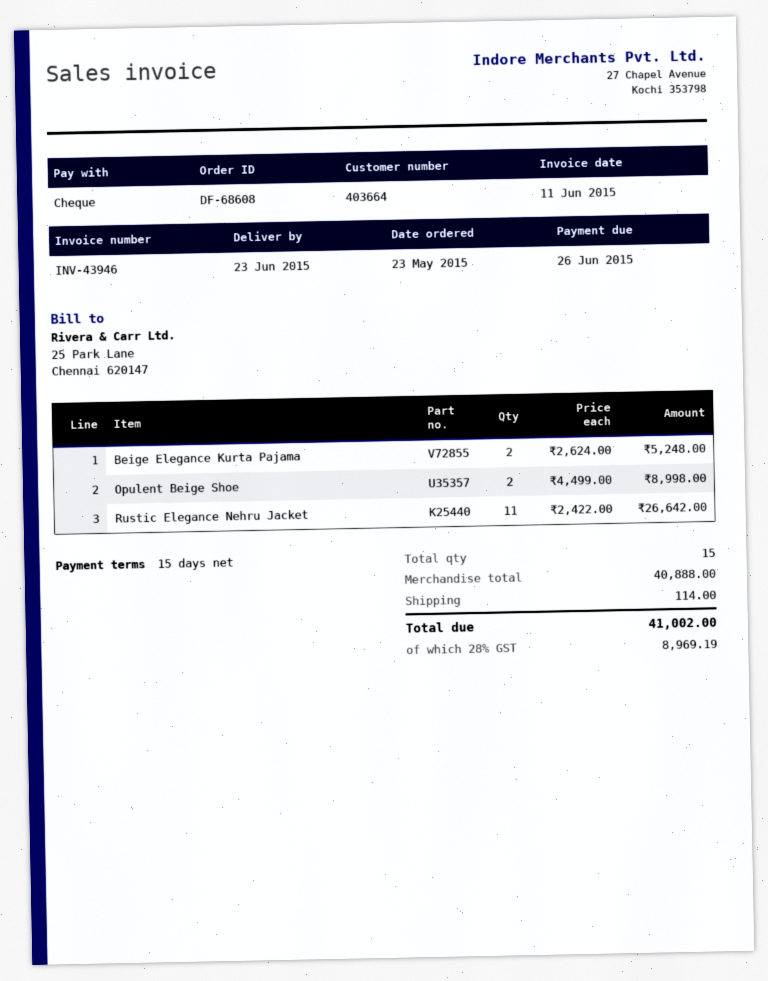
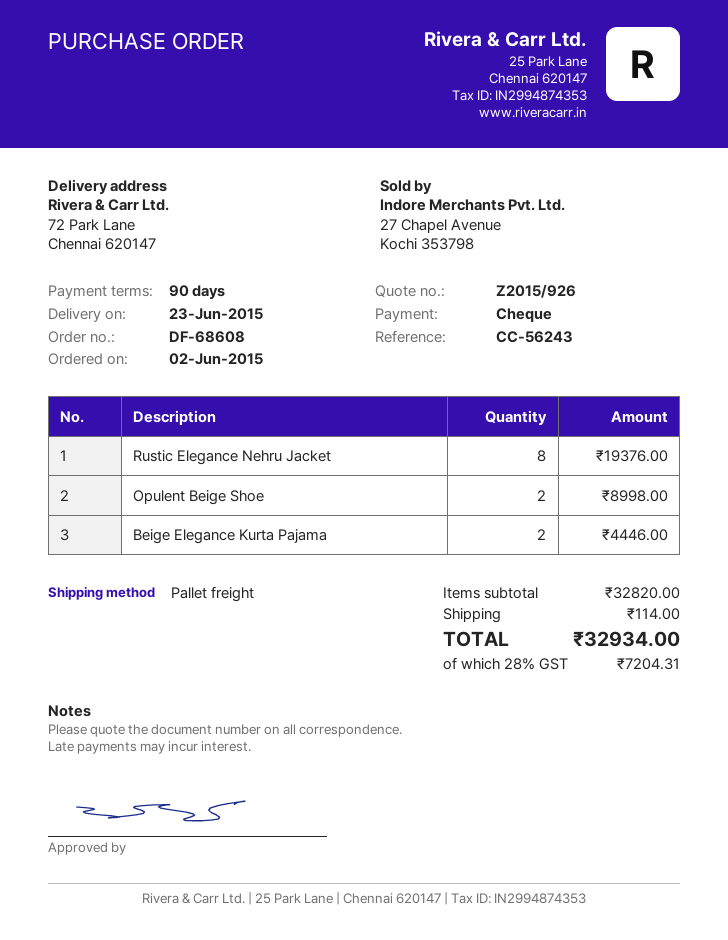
order date: 2015-05-23 -> 2015-06-02
payment terms: 15 days -> 90 days
Beige Elegance Kurta Pajama: 2 for 5248.00 -> 2 for 4446.00
Rustic Elegance Nehru Jacket: 11 for 26642.00 -> 8 for 19376.00
subtotal: 40888.00 -> 32820.00
tax: 28% = 8969.19 -> 28% = 7204.31
total: 41002.00 -> 32934.00

